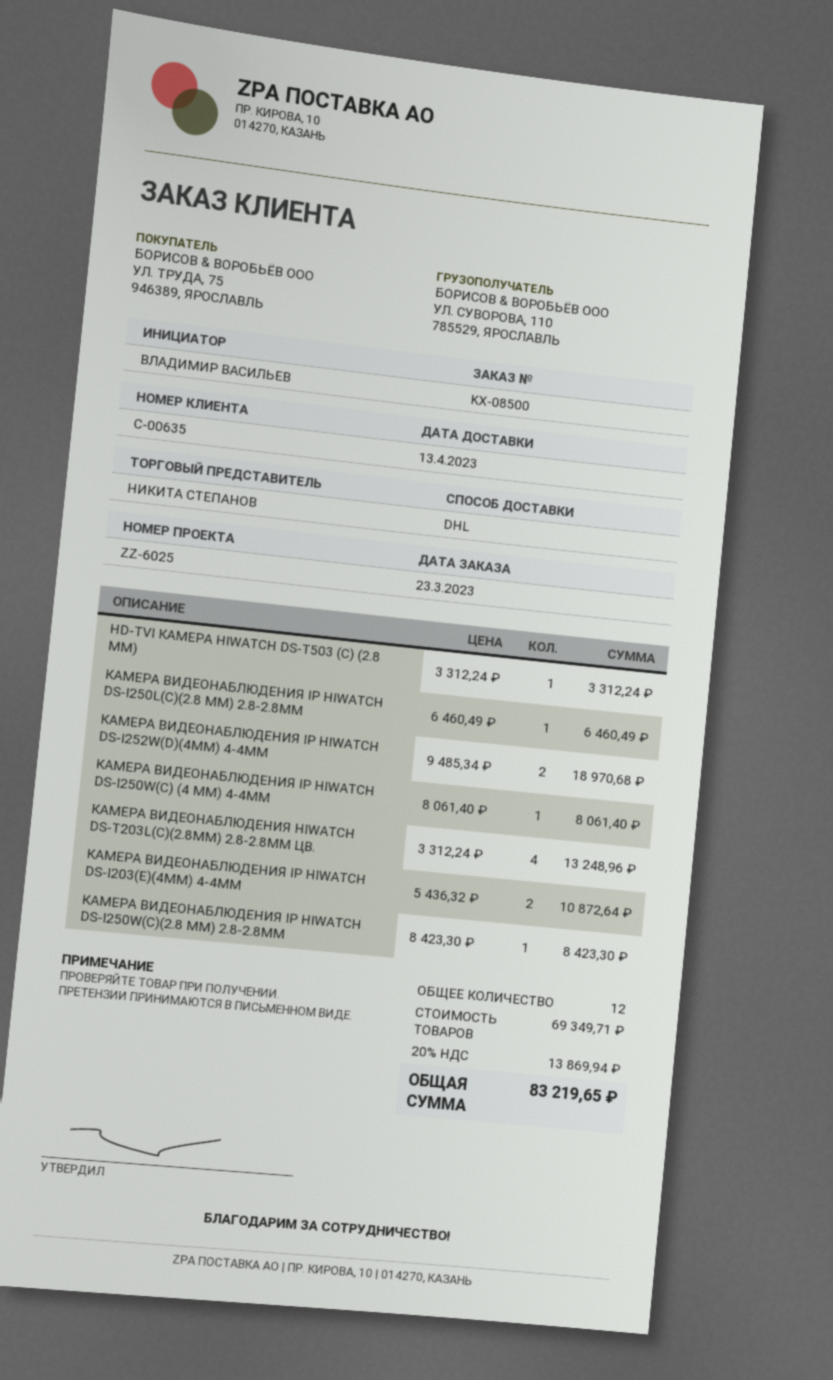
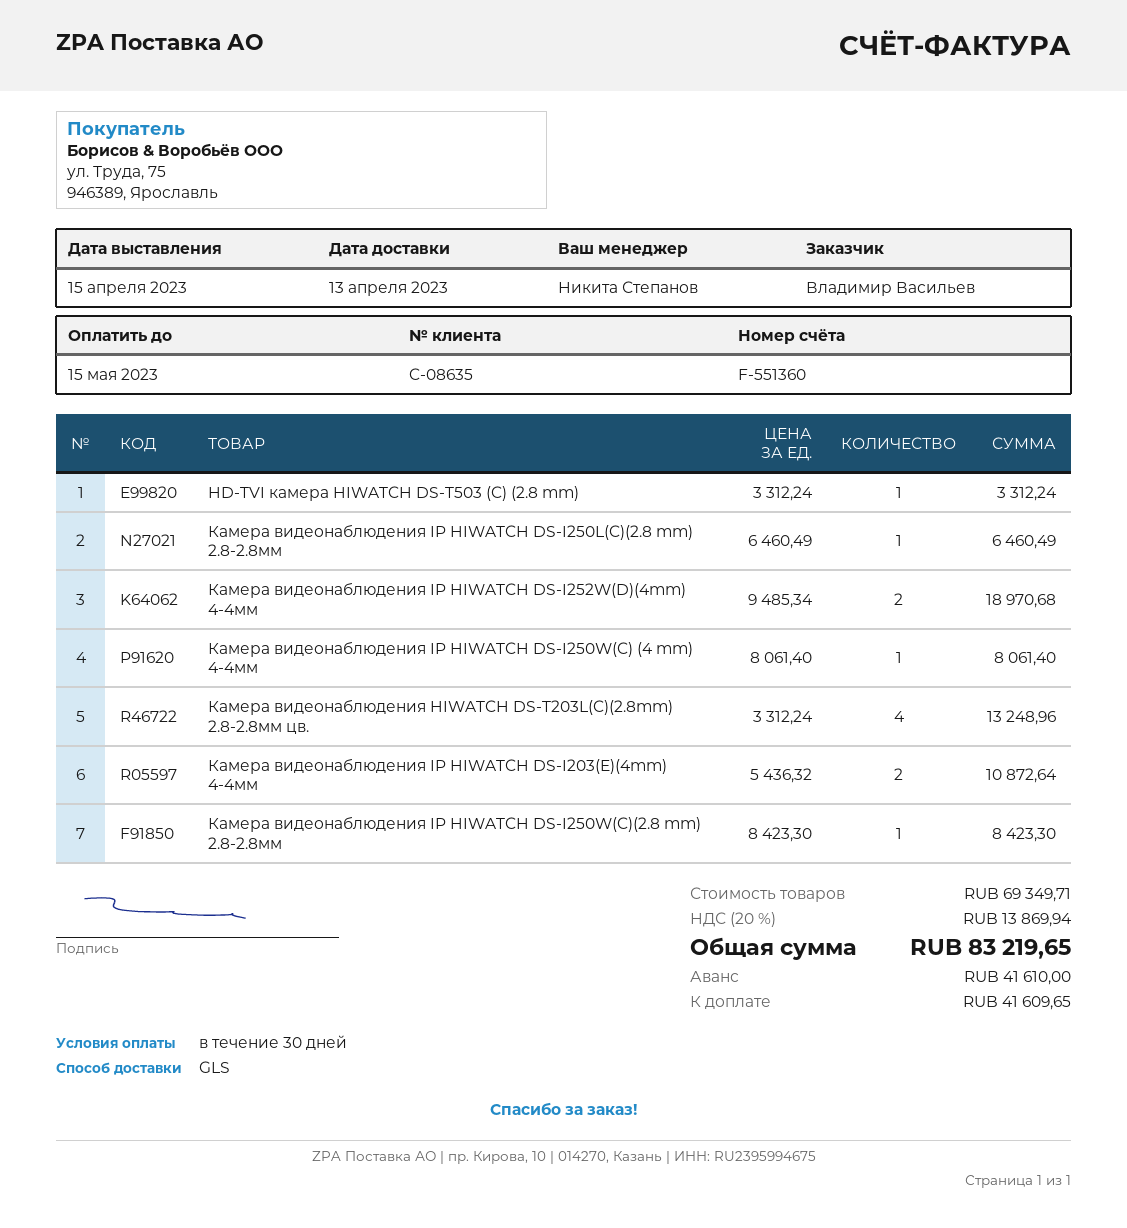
customer number: C-00635 -> C-08635
shipping method: DHL -> GLS

